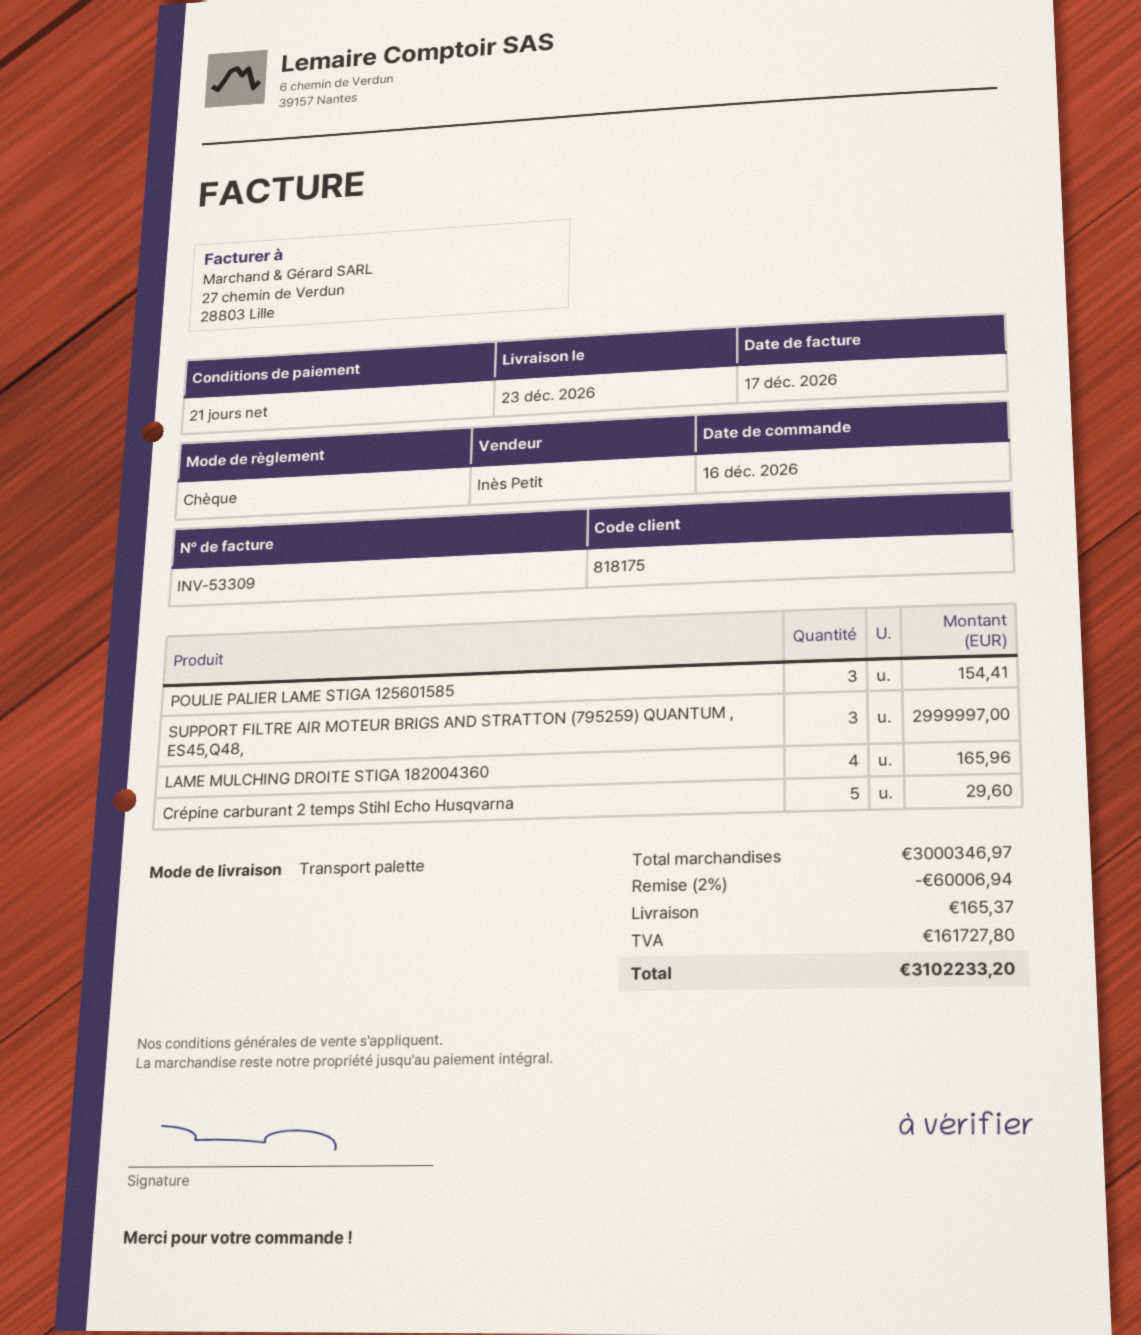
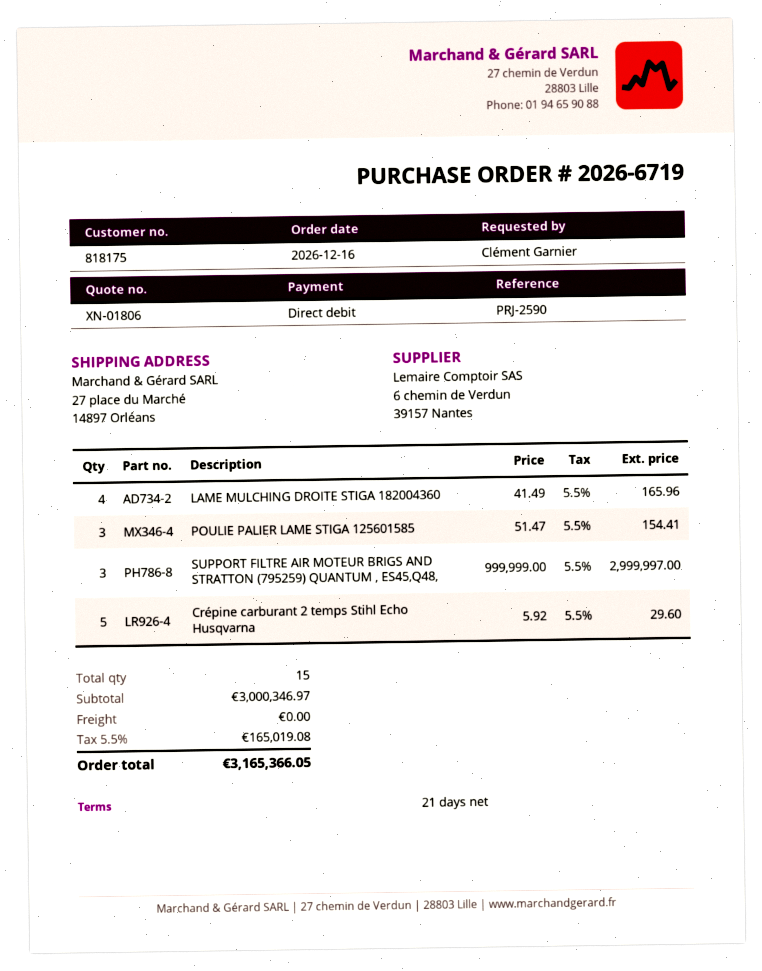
payment method: cheque -> direct debit
discount: 2% = 60006.94 -> none
shipping: 165.37 -> 0.00
tax: 161727.80 -> 165019.08
total: 3102233.20 -> 3165366.05

